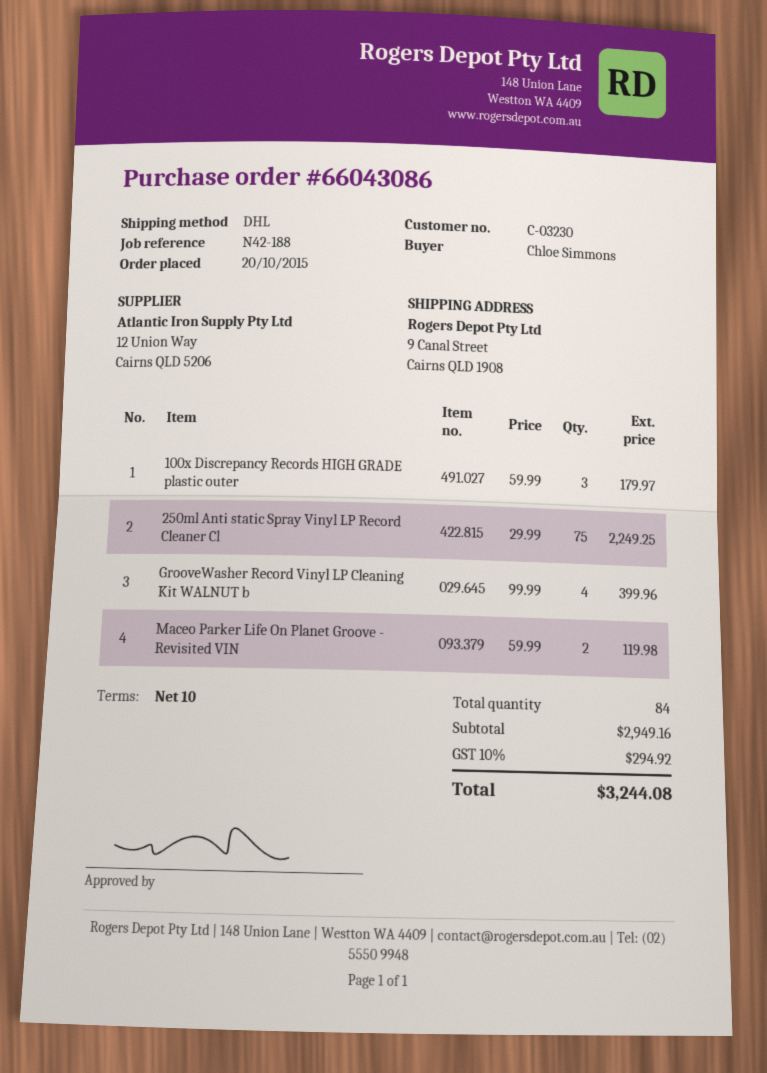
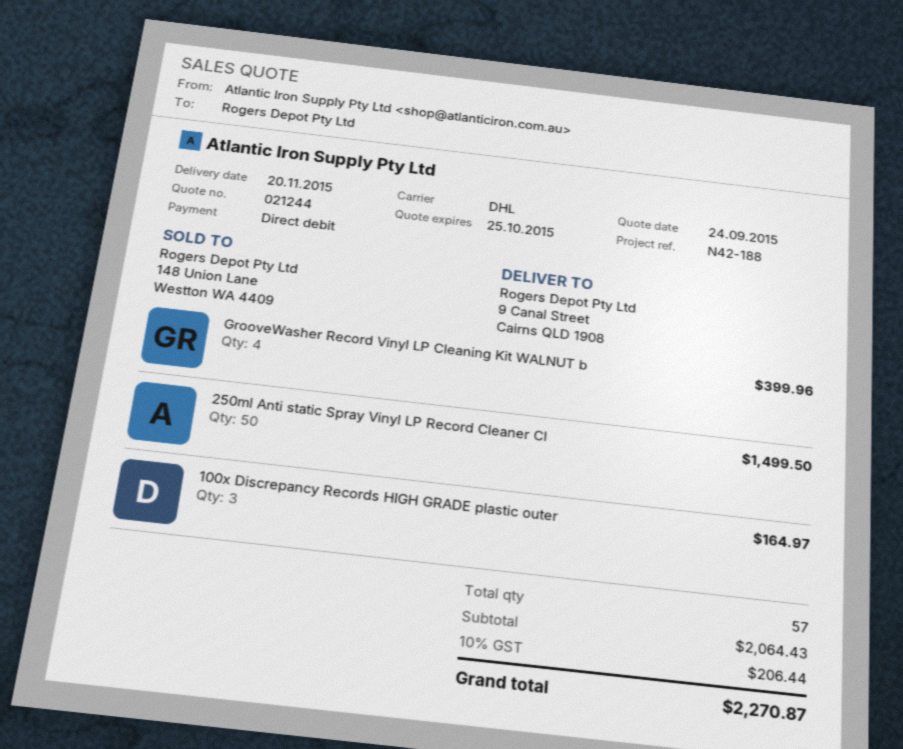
100x Discrepancy Records HIGH GRADE plastic outer: 3 for 179.97 -> 3 for 164.97
250ml Anti static Spray Vinyl LP Record Cleaner Cl: 75 for 2249.25 -> 50 for 1499.50
Maceo Parker Life On Planet Groove - Revisited VIN: 2 for 119.98 -> none
total quantity: 84 -> 57
subtotal: 2949.16 -> 2064.43
tax: 10% = 294.92 -> 10% = 206.44
total: 3244.08 -> 2270.87

